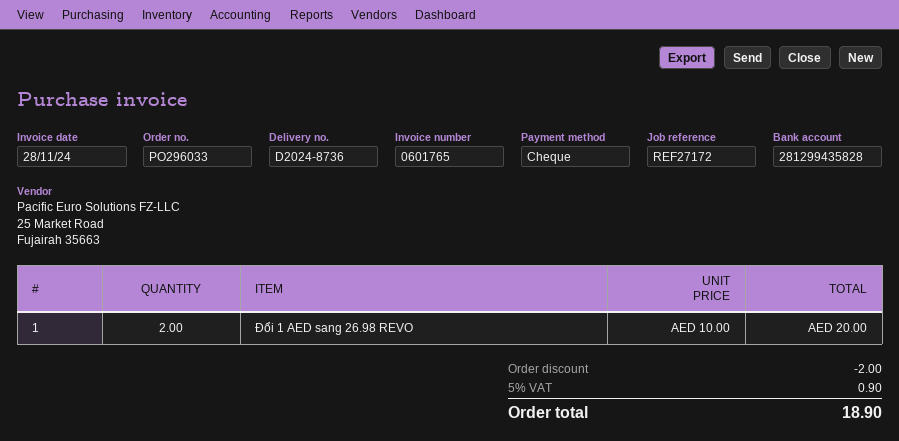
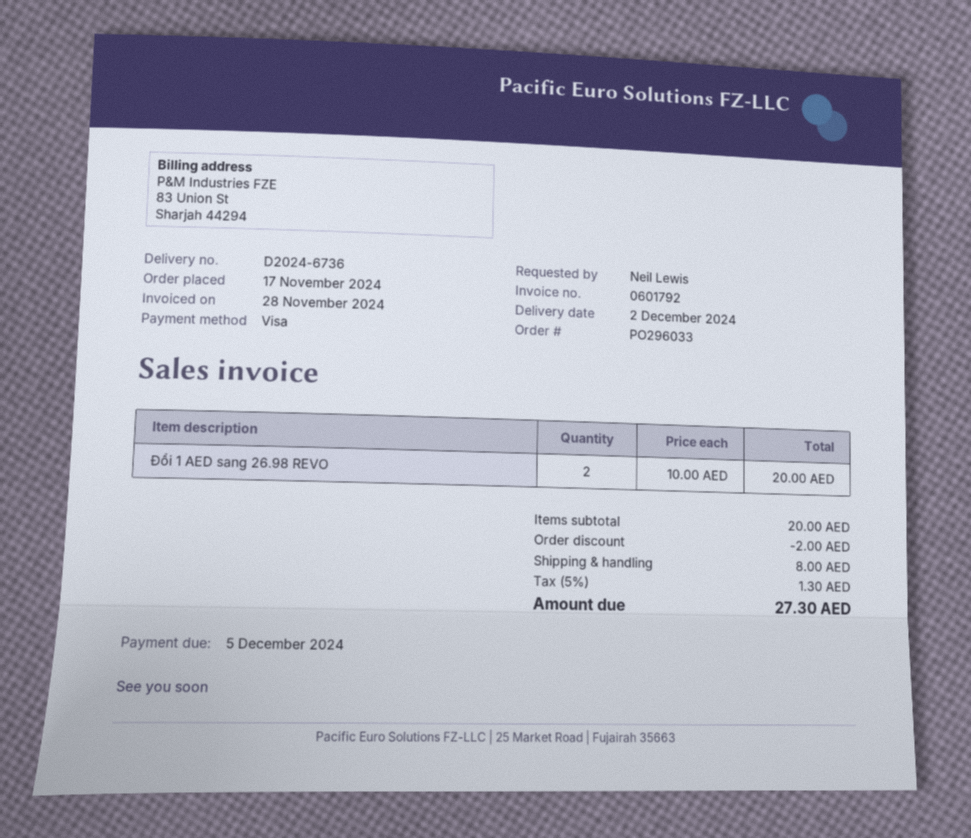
delivery note number: D2024-8736 -> D2024-6736
invoice number: 0601765 -> 0601792
payment method: cheque -> Visa
shipping: none -> 8.00
tax: 5% = 0.90 -> 5% = 1.30
total: 18.90 -> 27.30

